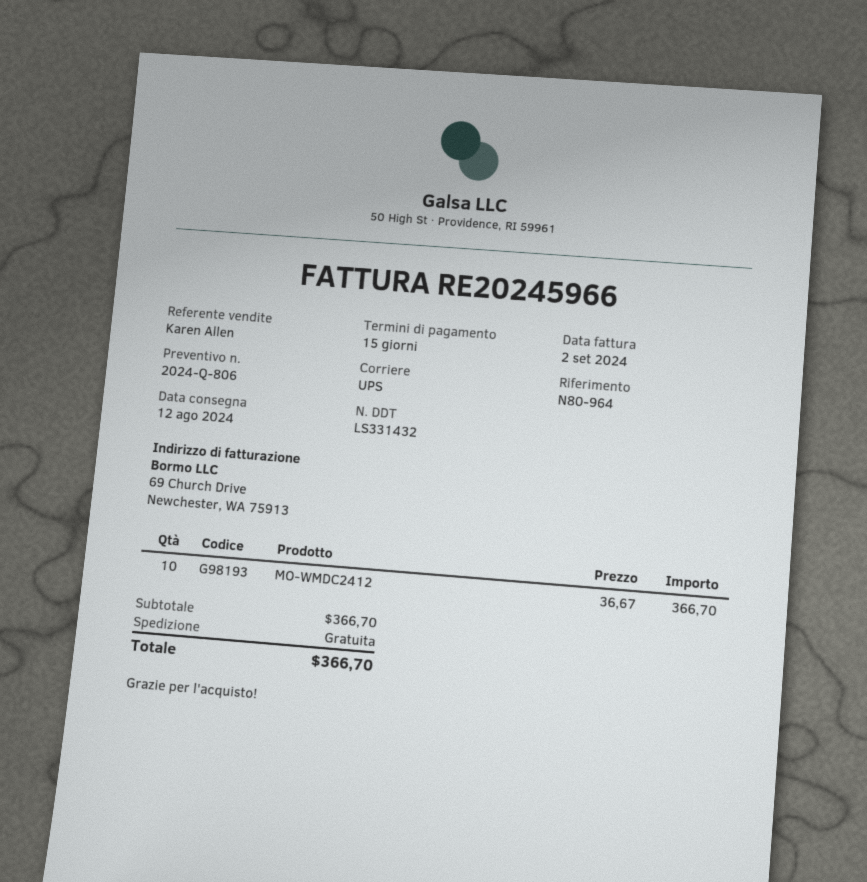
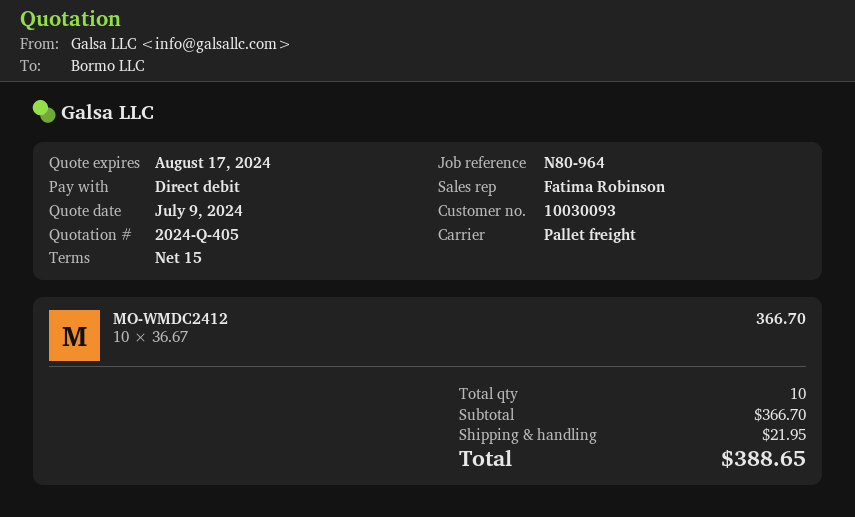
quote number: 2024-Q-806 -> 2024-Q-405
sales rep: Karen Allen -> Fatima Robinson
shipping method: UPS -> pallet freight
shipping: 0.00 -> 21.95
total: 366.70 -> 388.65

